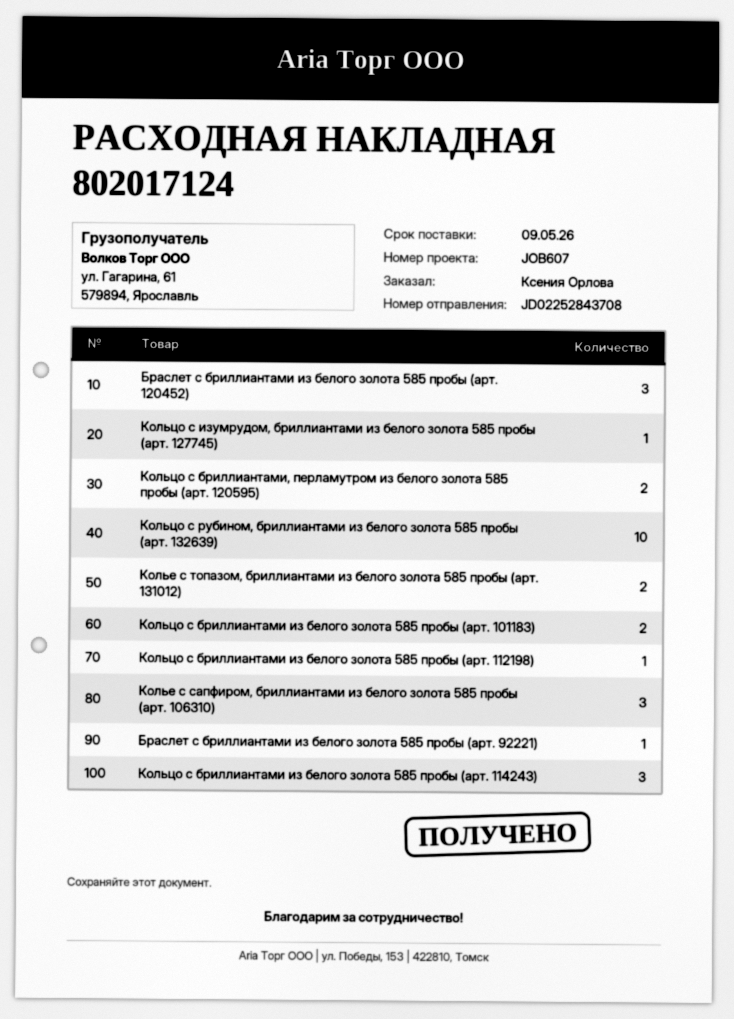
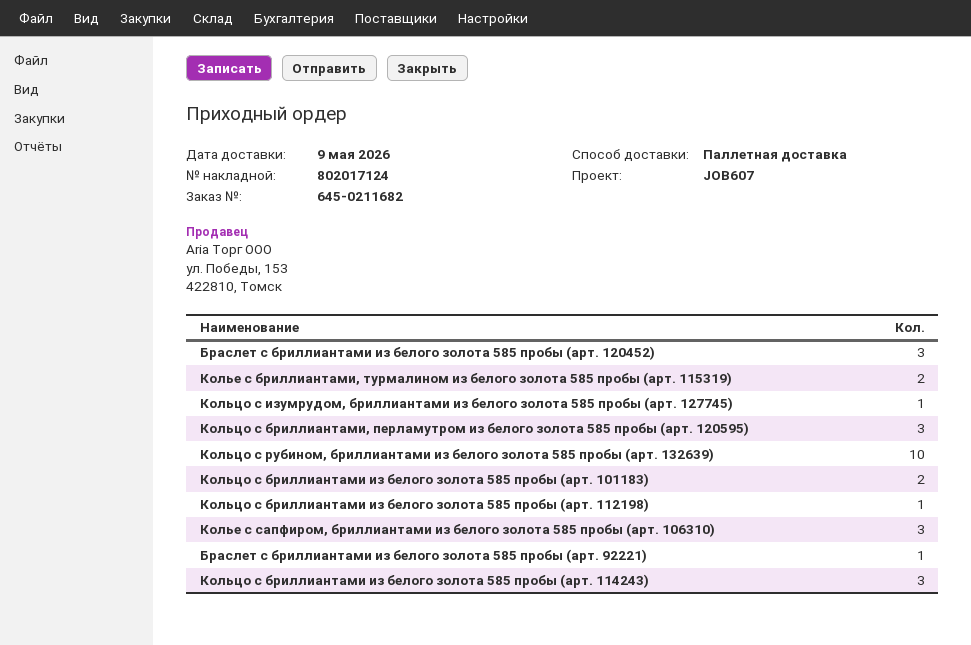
Кольцо с бриллиантами, перламутром из белого золота 585 пробы (арт. 120595): 2 -> 3
Колье с топазом, бриллиантами из белого золота 585 пробы (арт. 131012): 2 -> none
Колье с бриллиантами, турмалином из белого золота 585 пробы (арт. 115319): none -> 2

